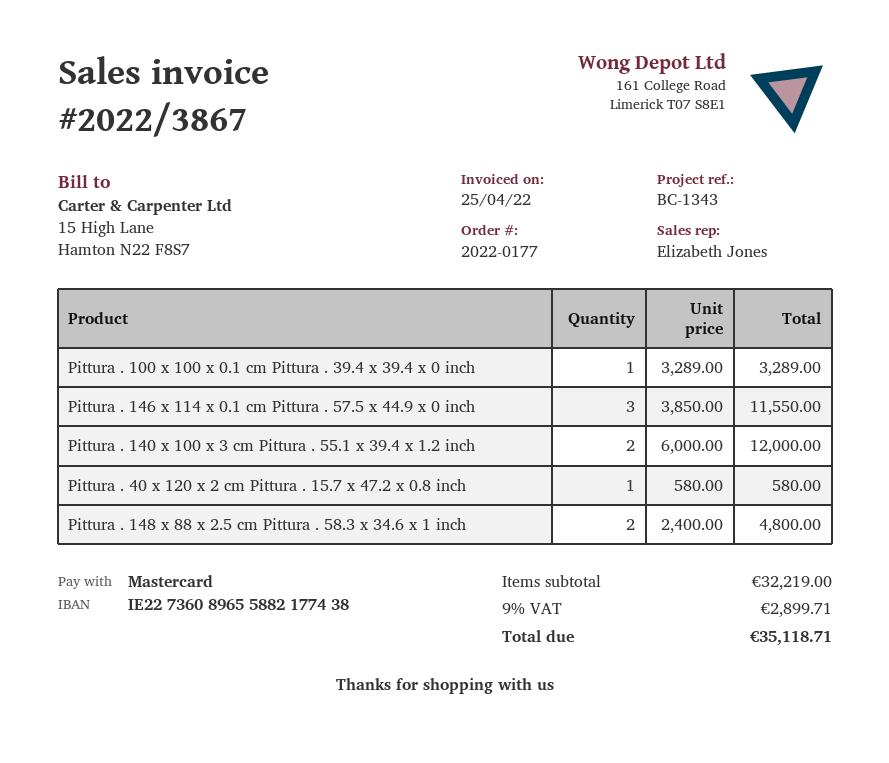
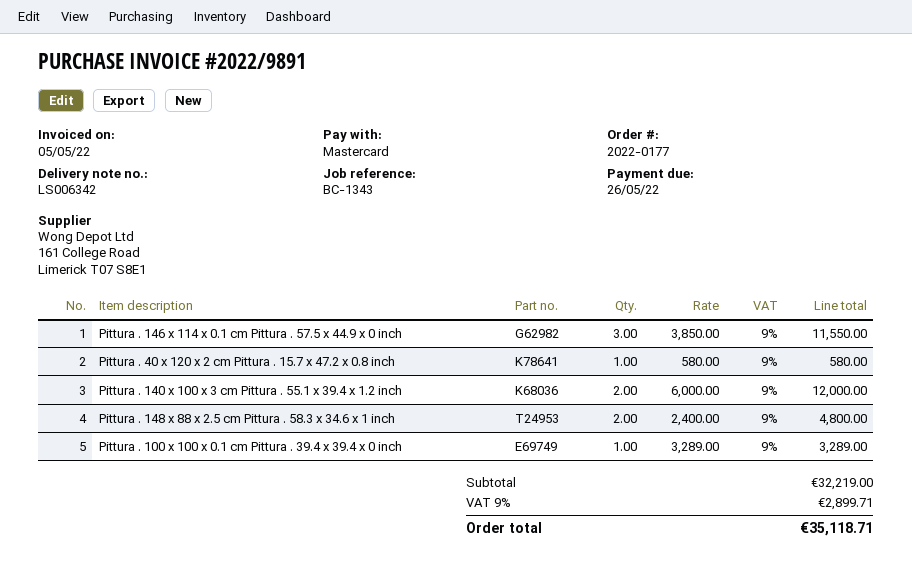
invoice number: 2022/3867 -> 2022/9891
invoice date: 2022-04-25 -> 2022-05-05

